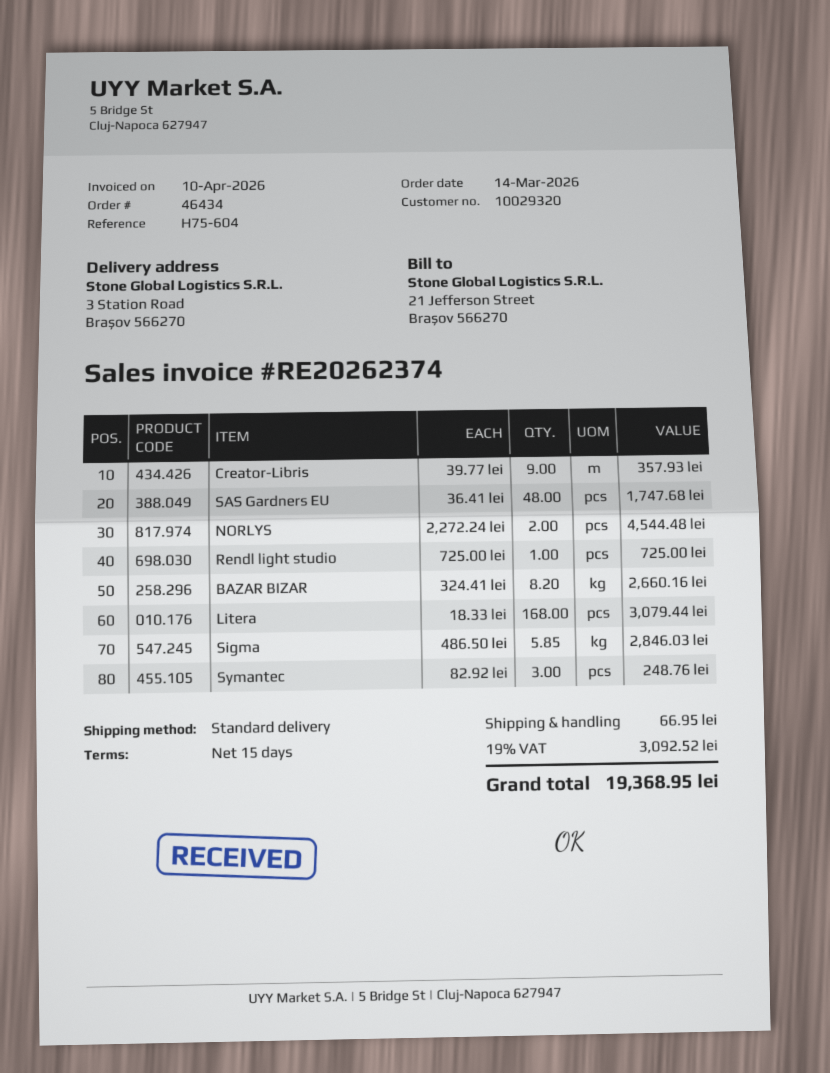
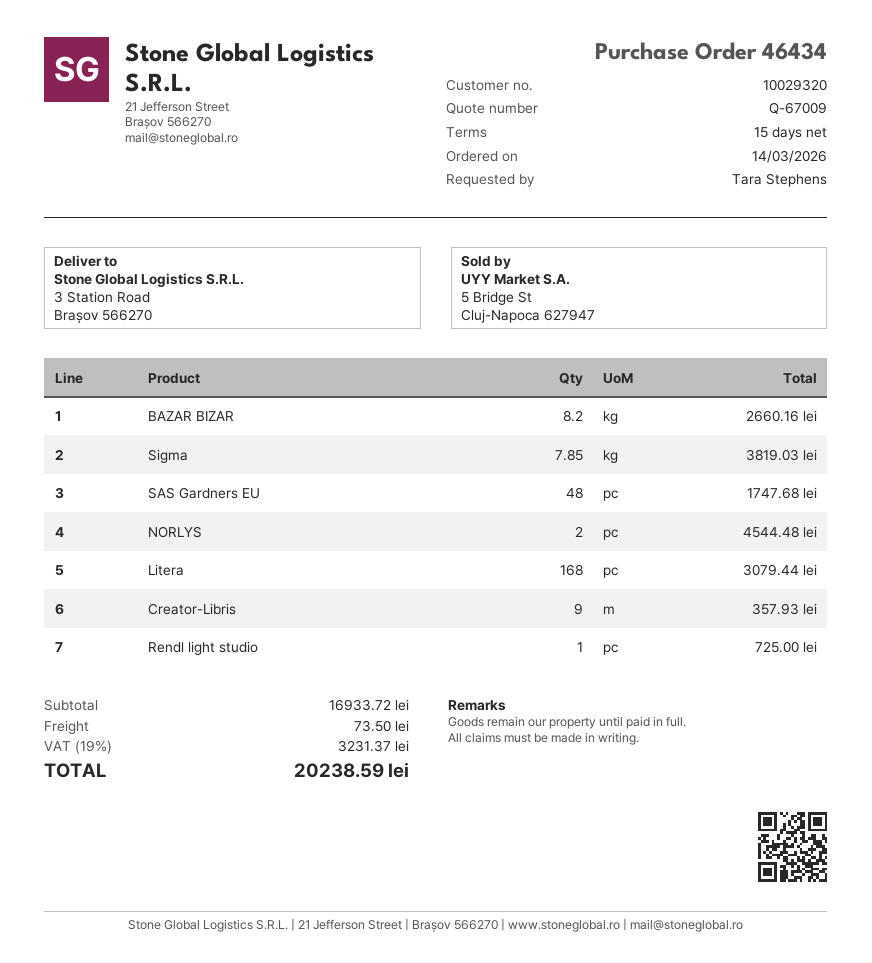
Sigma: 5.85 for 2846.03 -> 7.85 for 3819.03
Symantec: 3 for 248.76 -> none
shipping: 66.95 -> 73.50
tax: 19% = 3092.52 -> 19% = 3231.37
total: 19368.95 -> 20238.59

